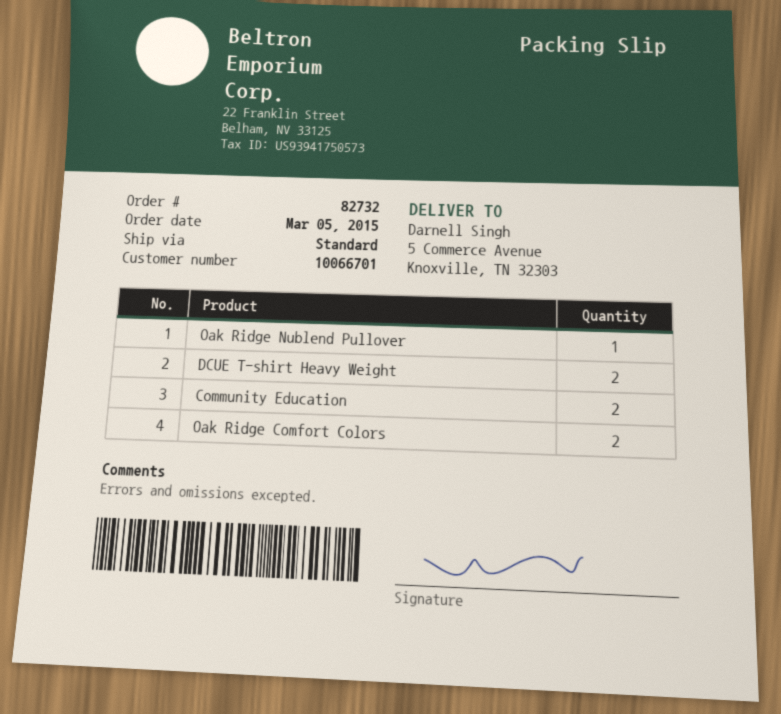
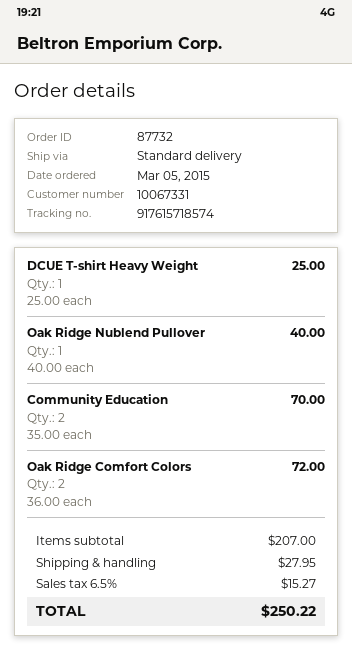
order number: 82732 -> 87732
customer number: 10066701 -> 10067331
DCUE T-shirt Heavy Weight: 2 -> 1

